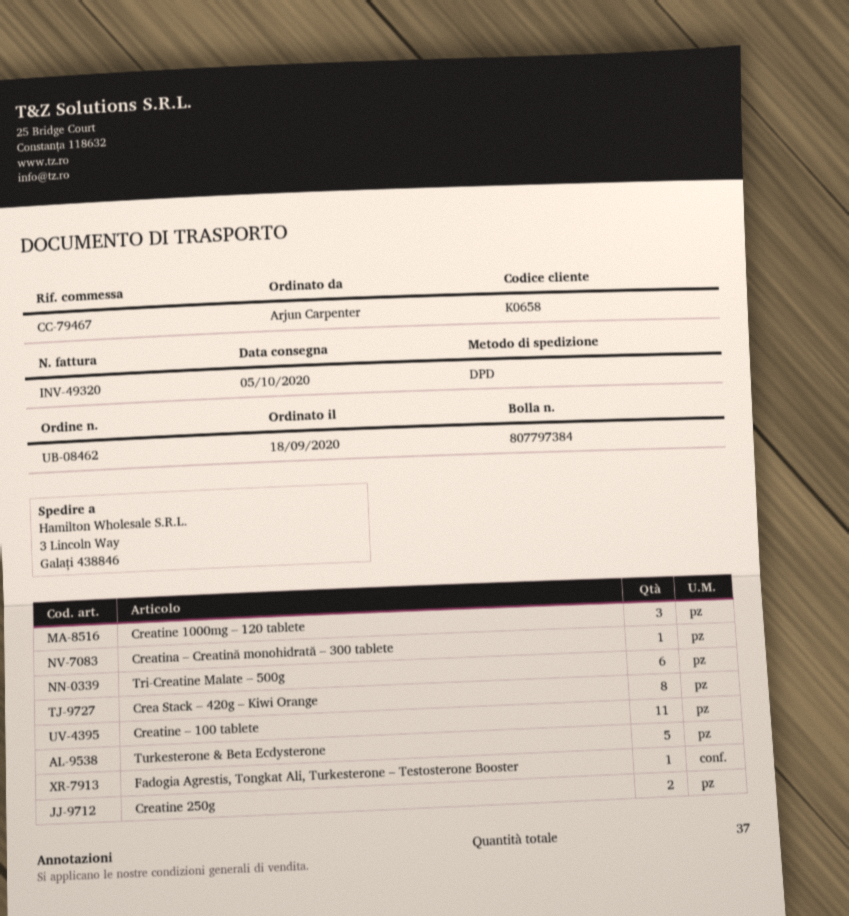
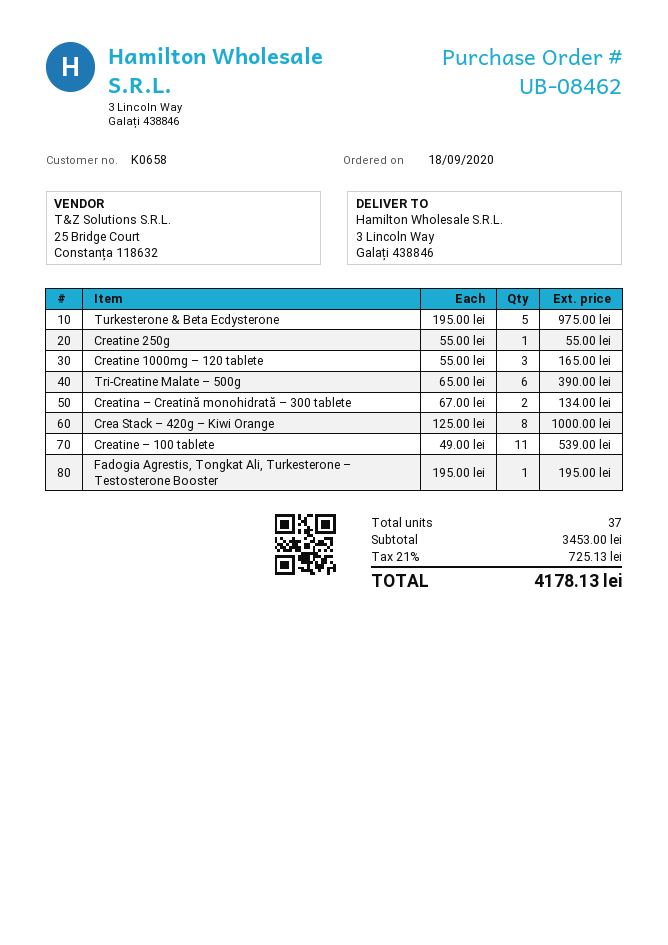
Creatina – Creatină monohidrată – 300 tablete: 1 -> 2
Creatine 250g: 2 -> 1

